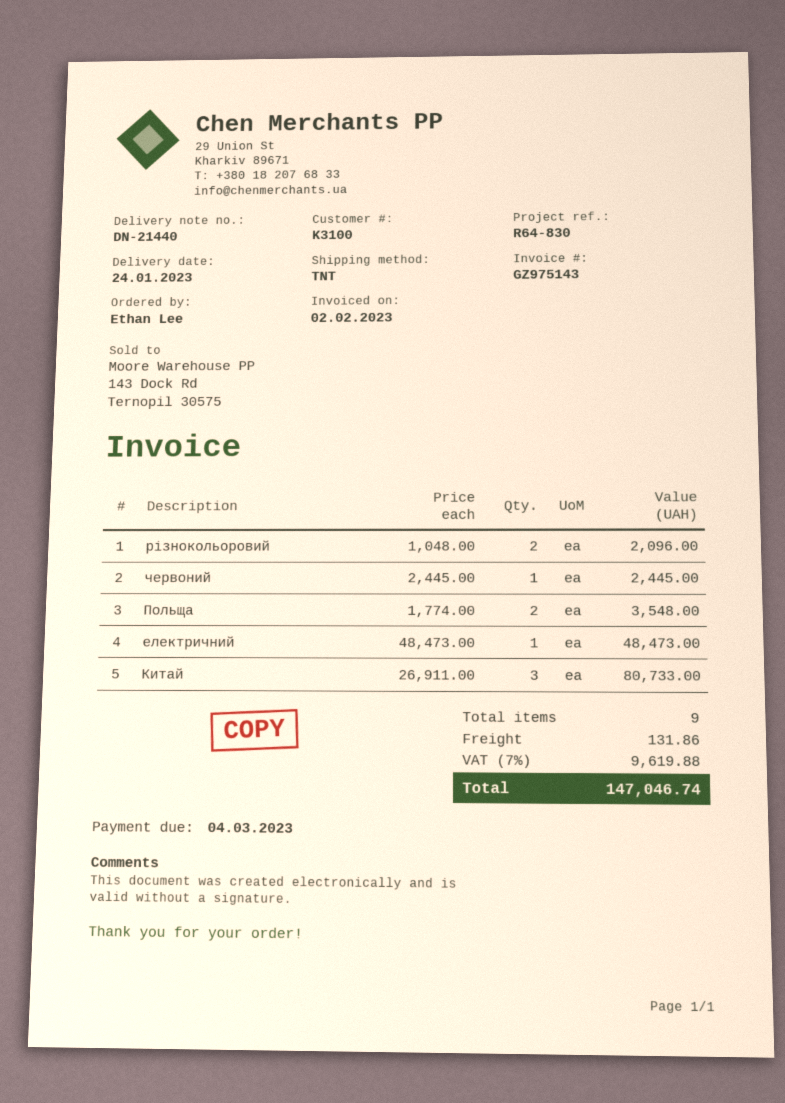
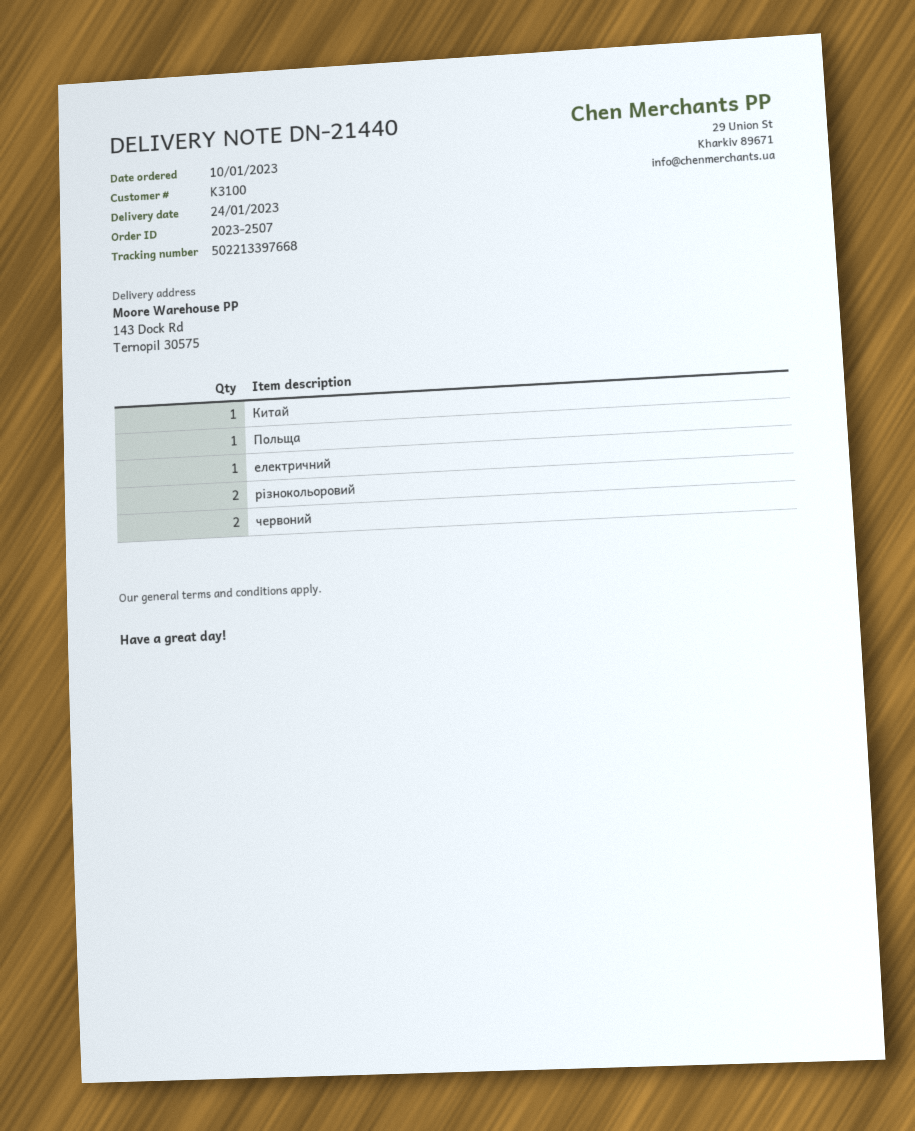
червоний: 1 -> 2
Польща: 2 -> 1
Китай: 3 -> 1

